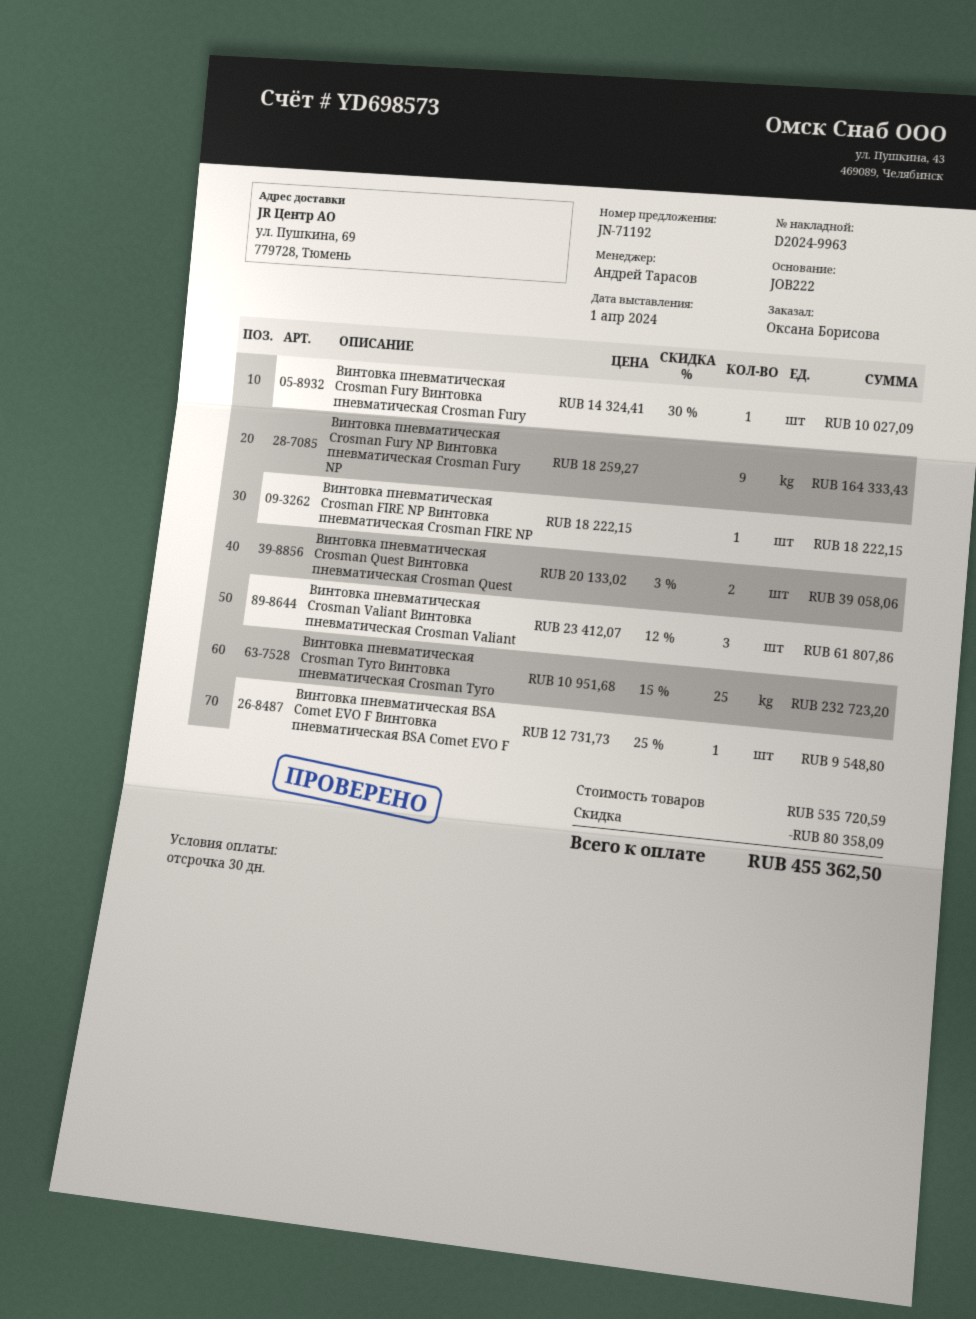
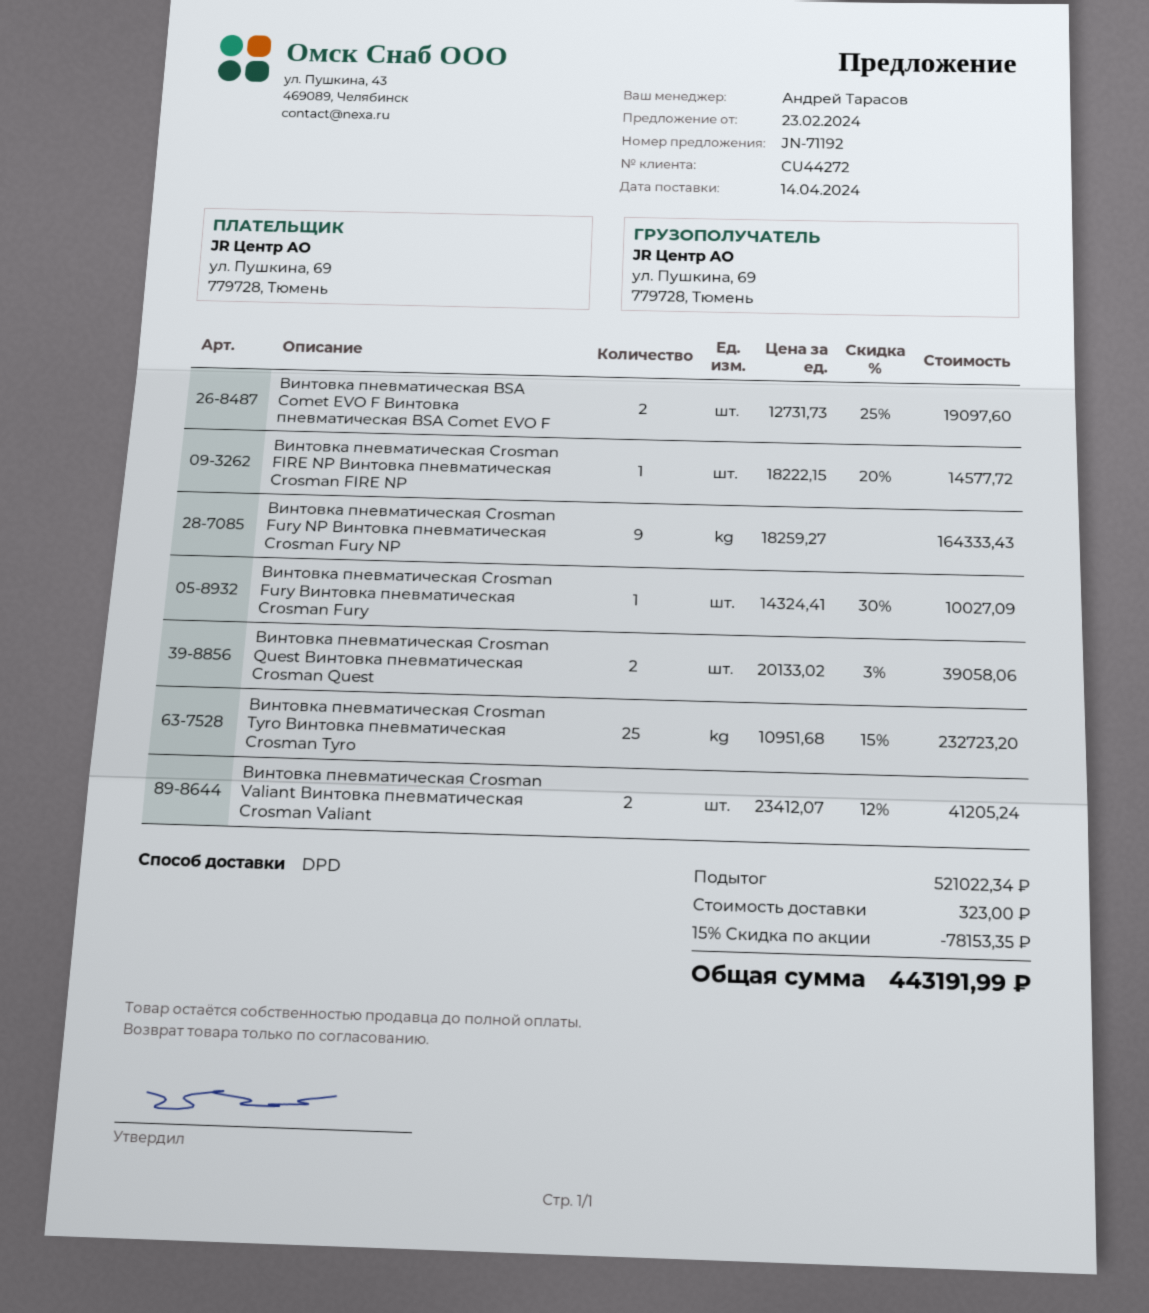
Винтовка пневматическая Crosman FIRE NP Винтовка пневматическая Crosman FIRE NP: 1 x 18222.15 = 18222.15 -> 1 x 18222.15 - 20% = 14577.72
Винтовка пневматическая Crosman Valiant Винтовка пневматическая Crosman Valiant: 3 x 23412.07 - 12% = 61807.86 -> 2 x 23412.07 - 12% = 41205.24
Винтовка пневматическая BSA Comet EVO F Винтовка пневматическая BSA Comet EVO F: 1 x 12731.73 - 25% = 9548.80 -> 2 x 12731.73 - 25% = 19097.60
subtotal: 535720.59 -> 521022.34
discount: 80358.09 -> 78153.35
shipping: none -> 323.00
total: 455362.50 -> 443191.99

